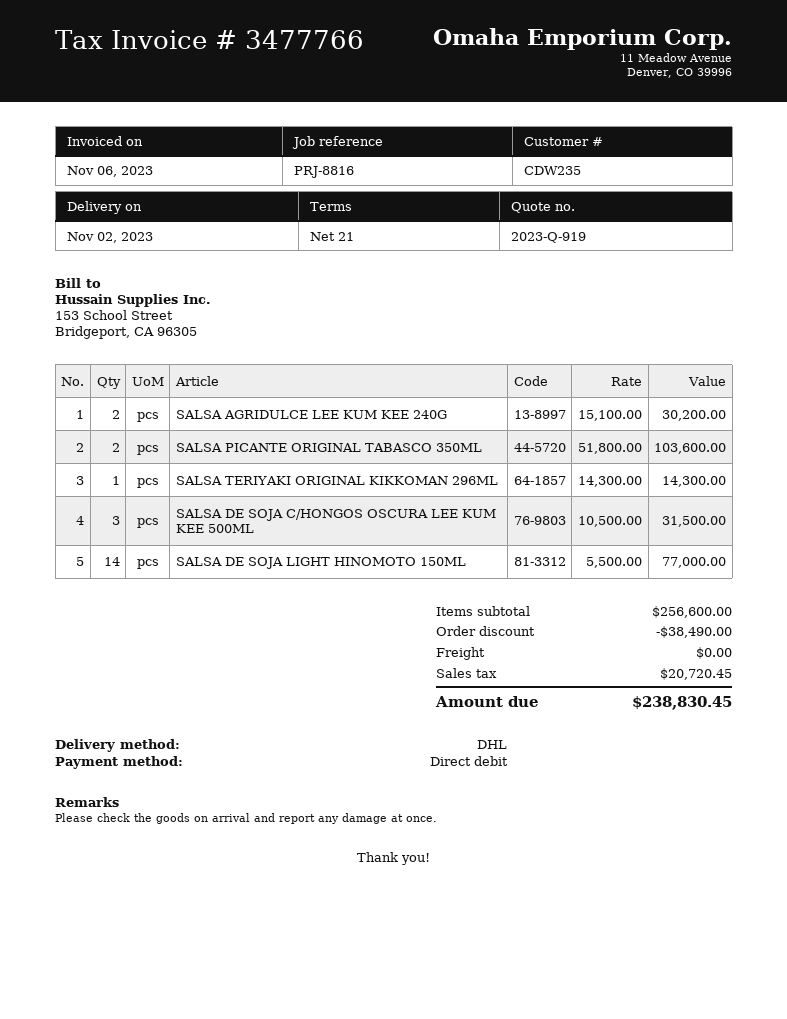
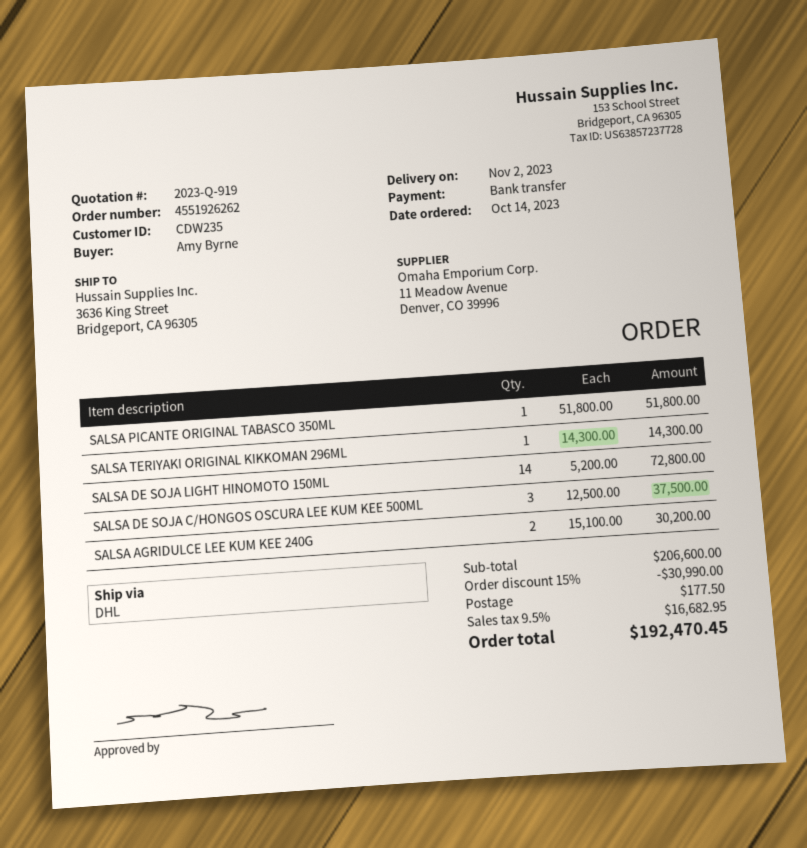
payment method: direct debit -> bank transfer
SALSA PICANTE ORIGINAL TABASCO 350ML: 2 x 51800.00 = 103600.00 -> 1 x 51800.00 = 51800.00
SALSA DE SOJA C/HONGOS OSCURA LEE KUM KEE 500ML: 3 x 10500.00 = 31500.00 -> 3 x 12500.00 = 37500.00
SALSA DE SOJA LIGHT HINOMOTO 150ML: 14 x 5500.00 = 77000.00 -> 14 x 5200.00 = 72800.00
subtotal: 256600.00 -> 206600.00
discount: 38490.00 -> 30990.00
shipping: 0.00 -> 177.50
tax: 20720.45 -> 16682.95
total: 238830.45 -> 192470.45

